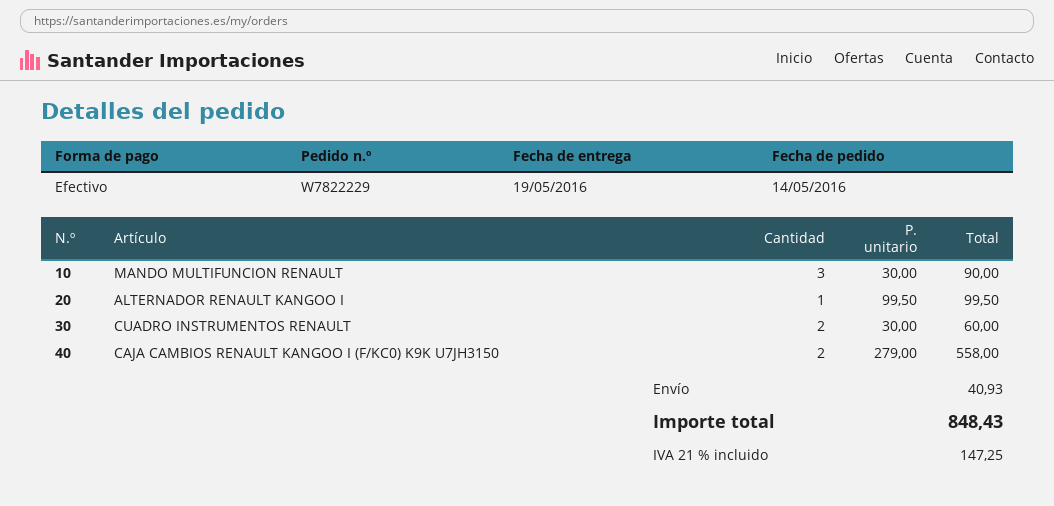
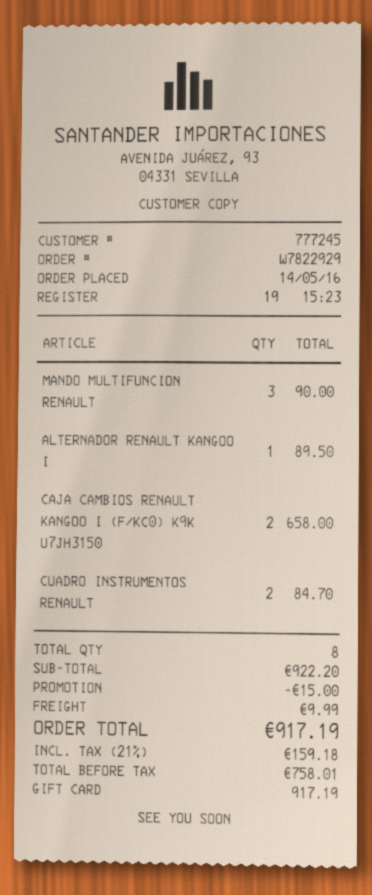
order number: W7822229 -> W7822929
payment method: cash -> gift card
ALTERNADOR RENAULT KANGOO I: 1 for 99.50 -> 1 for 89.50
CUADRO INSTRUMENTOS RENAULT: 2 for 60.00 -> 2 for 84.70
CAJA CAMBIOS RENAULT KANGOO I (F/KC0) K9K U7JH3150: 2 for 558.00 -> 2 for 658.00
discount: none -> 15.00
shipping: 40.93 -> 9.99
tax: 21% = 147.25 -> 21% = 159.18
total: 848.43 -> 917.19

